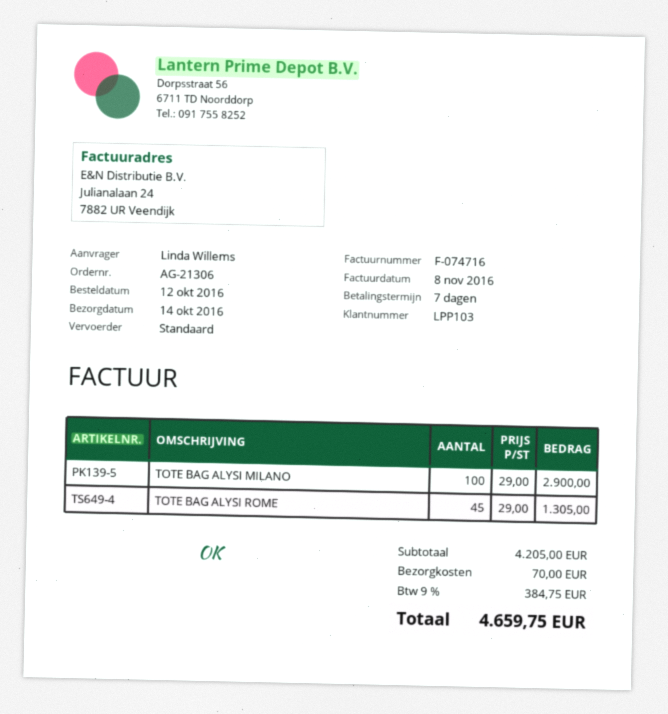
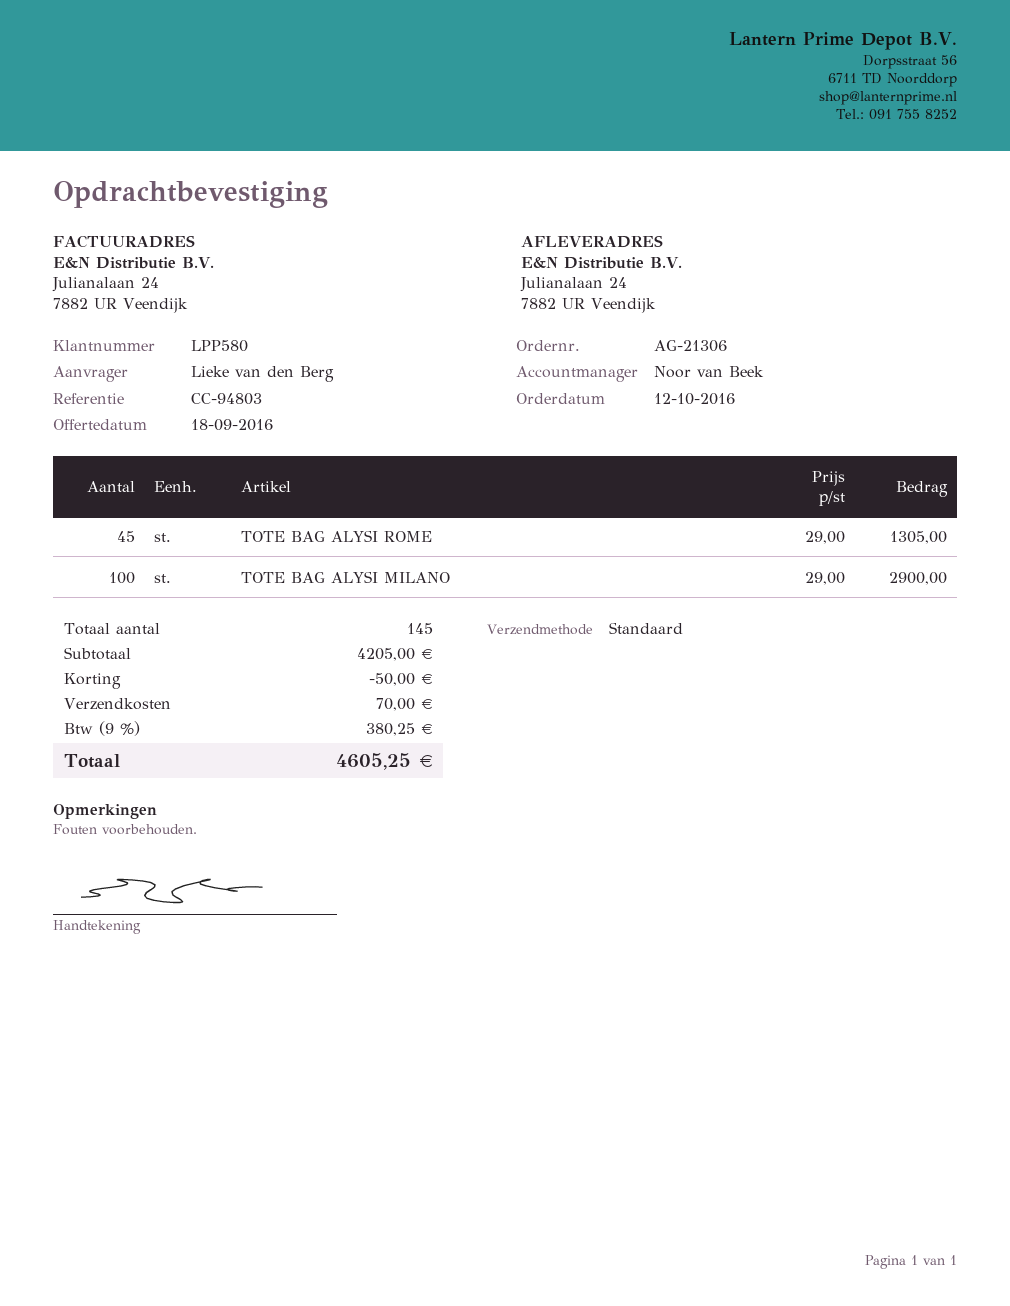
customer number: LPP103 -> LPP580
ordered by: Linda Willems -> Lieke van den Berg
discount: none -> 50.00
tax: 9% = 384.75 -> 9% = 380.25
total: 4659.75 -> 4605.25

